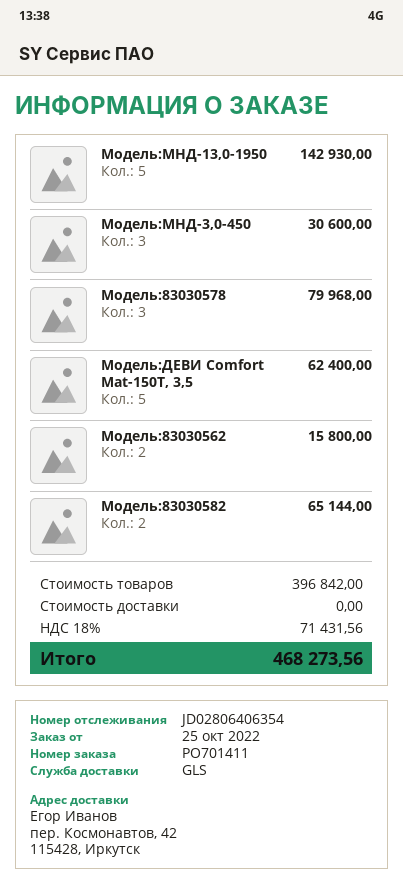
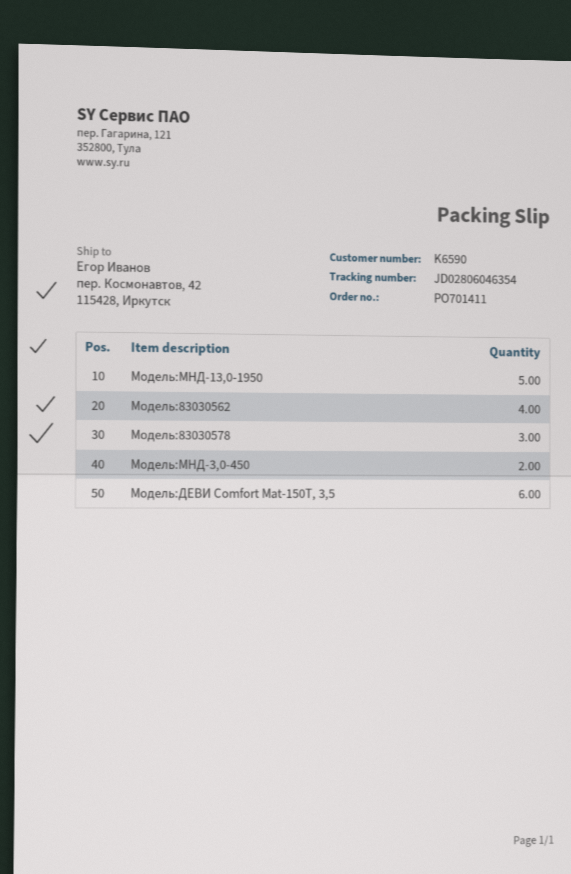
tracking number: JD02806406354 -> JD02806046354
Модель:МНД-3,0-450: 3 -> 2
Модель:ДЕВИ Comfort Mat-150T, 3,5: 5 -> 6
Модель:83030562: 2 -> 4
Модель:83030582: 2 -> none

